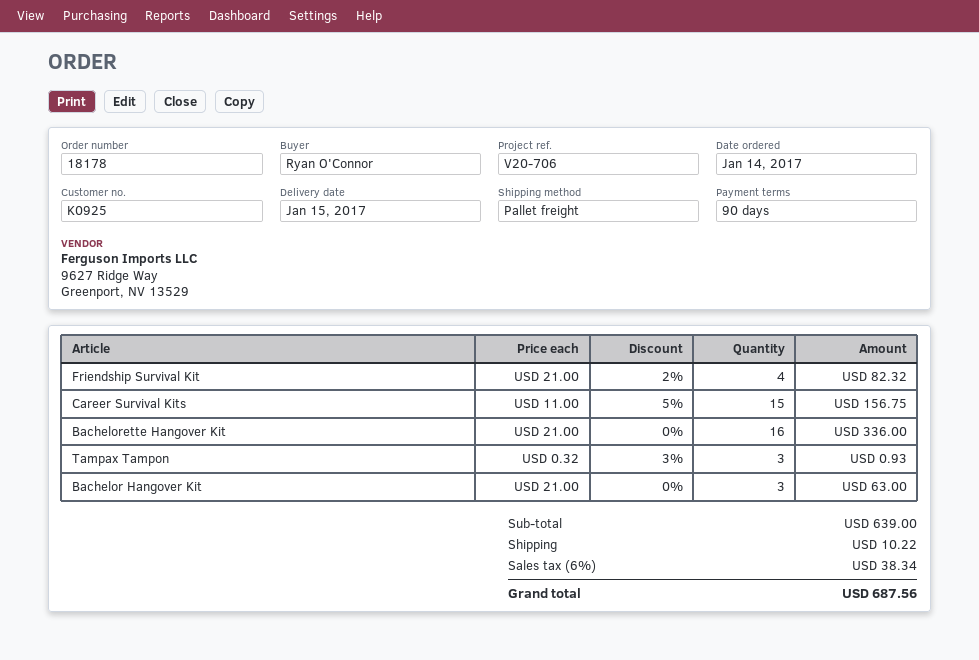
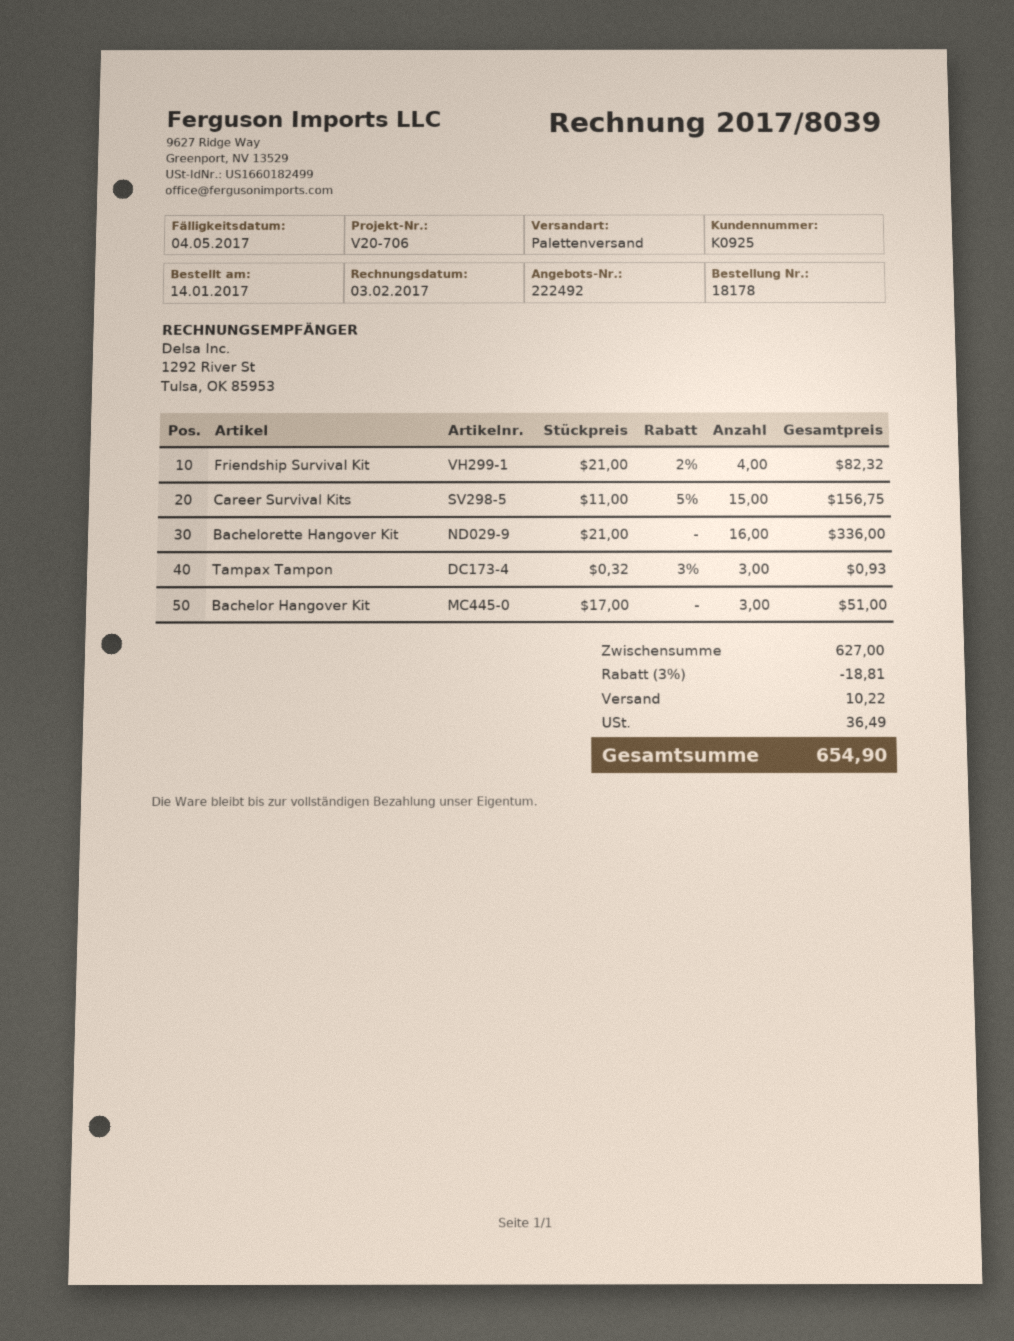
Bachelor Hangover Kit: 3 x 21.00 = 63.00 -> 3 x 17.00 = 51.00
subtotal: 639.00 -> 627.00
discount: none -> 3% = 18.81
tax: 38.34 -> 36.49
total: 687.56 -> 654.90

